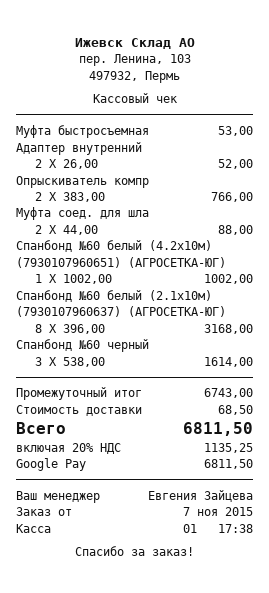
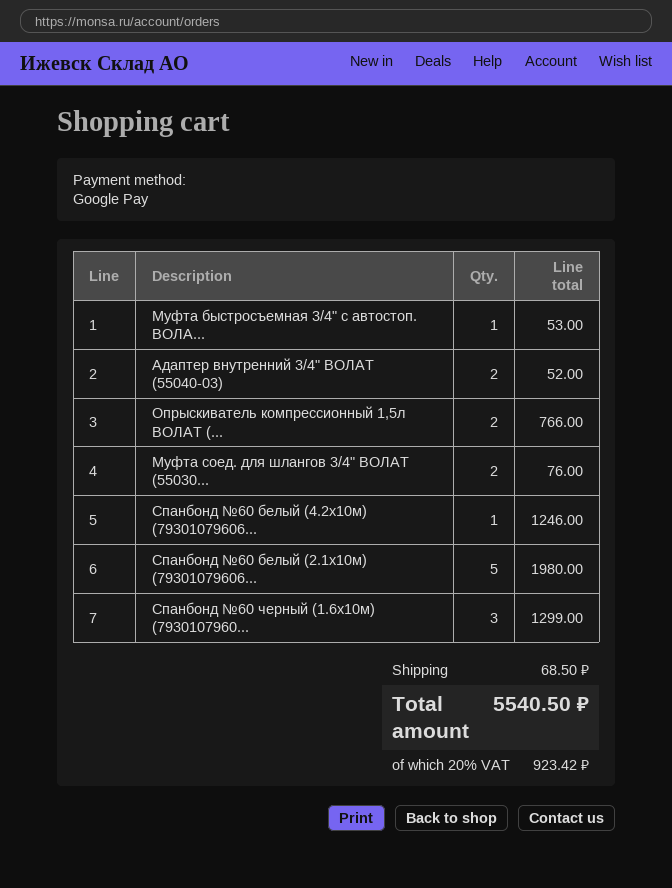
Муфта соед. для шла: 2 for 88.00 -> 2 for 76.00
Спанбонд №60 белый (4.2x10м) (7930107960651) (АГРОСЕТКА-ЮГ): 1 for 1002.00 -> 1 for 1246.00
Спанбонд №60 белый (2.1x10м) (7930107960637) (АГРОСЕТКА-ЮГ): 8 for 3168.00 -> 5 for 1980.00
Спанбонд №60 черный: 3 for 1614.00 -> 3 for 1299.00
tax: 20% = 1135.25 -> 20% = 923.42
total: 6811.50 -> 5540.50

